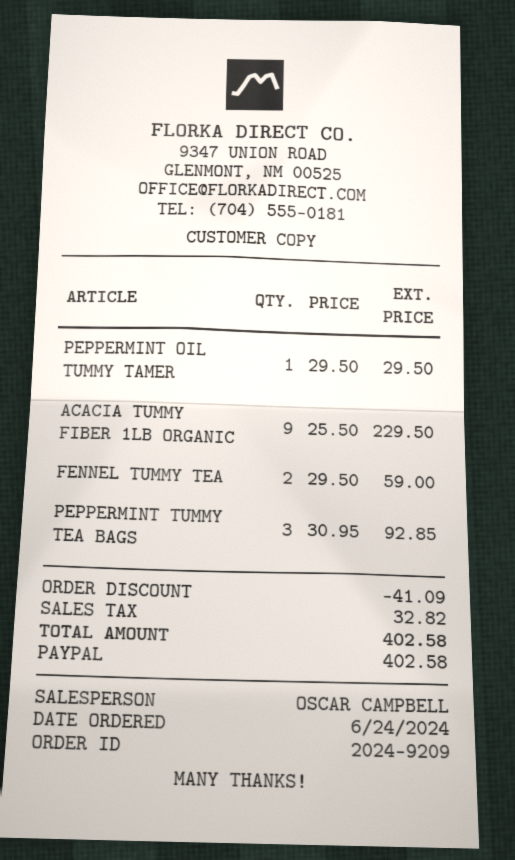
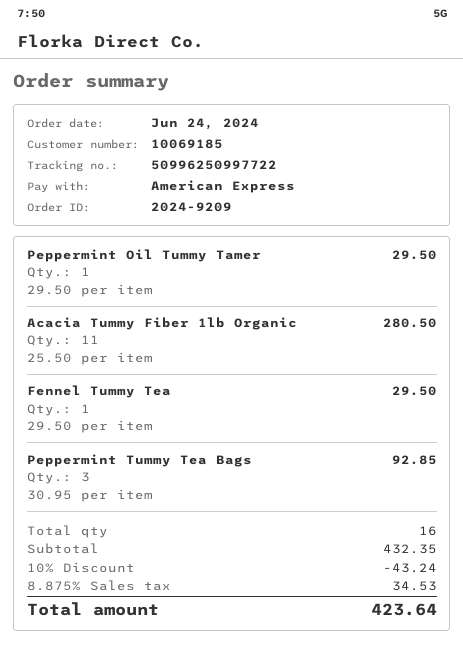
payment method: PayPal -> American Express
ACACIA TUMMY FIBER 1LB ORGANIC: 9 x 25.50 = 229.50 -> 11 x 25.50 = 280.50
FENNEL TUMMY TEA: 2 x 29.50 = 59.00 -> 1 x 29.50 = 29.50
discount: 41.09 -> 43.24
tax: 32.82 -> 34.53
total: 402.58 -> 423.64

